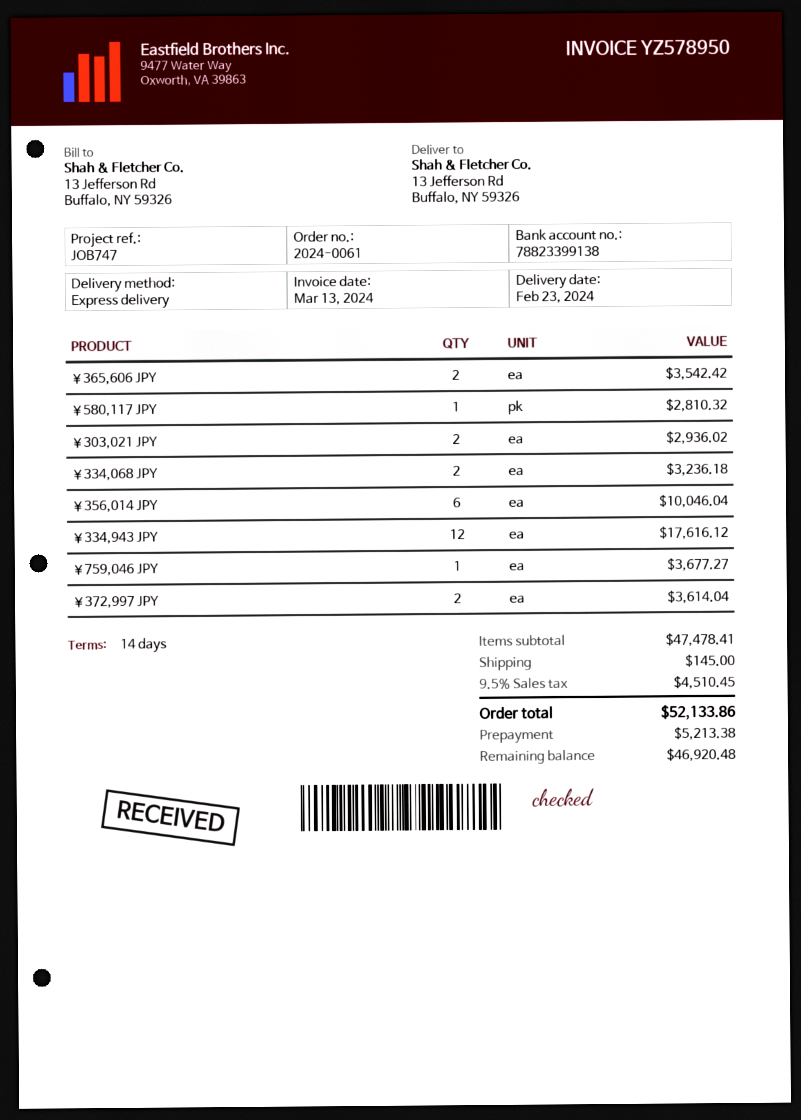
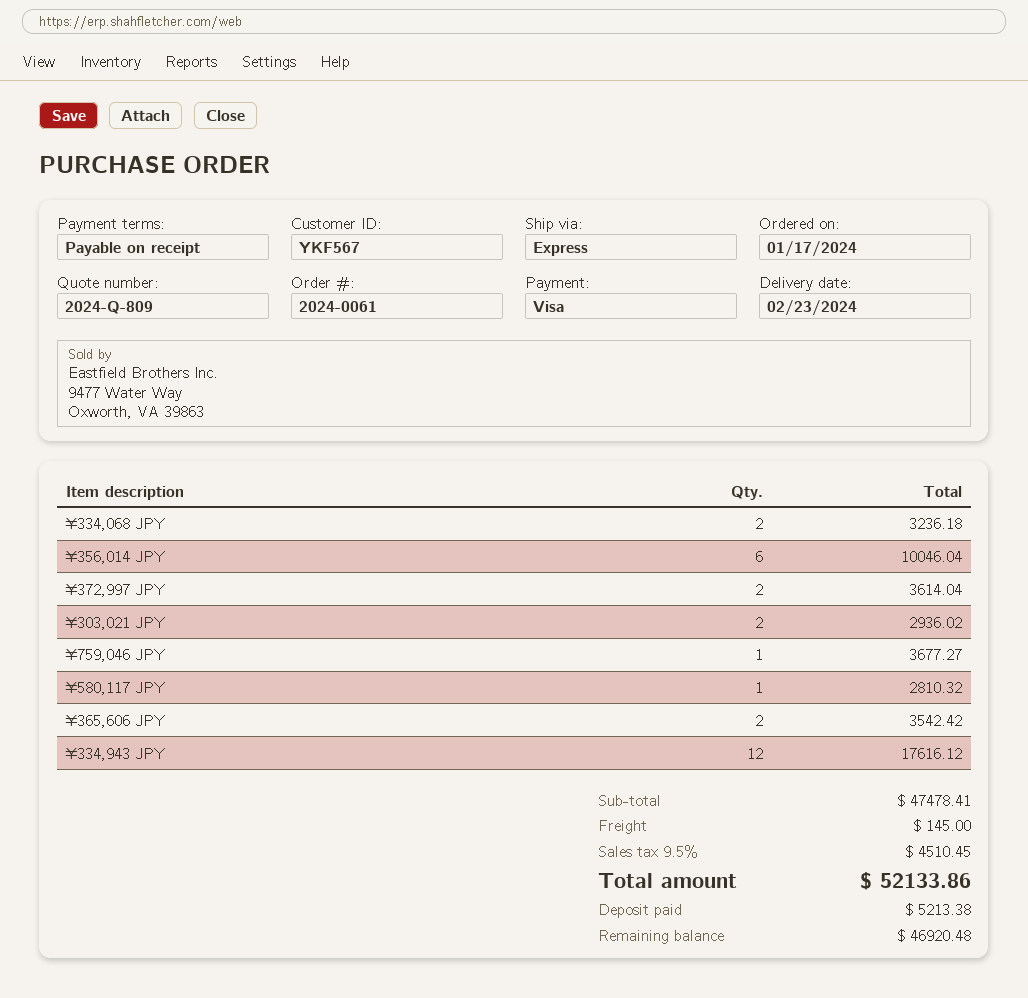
payment terms: 14 days -> on receipt

